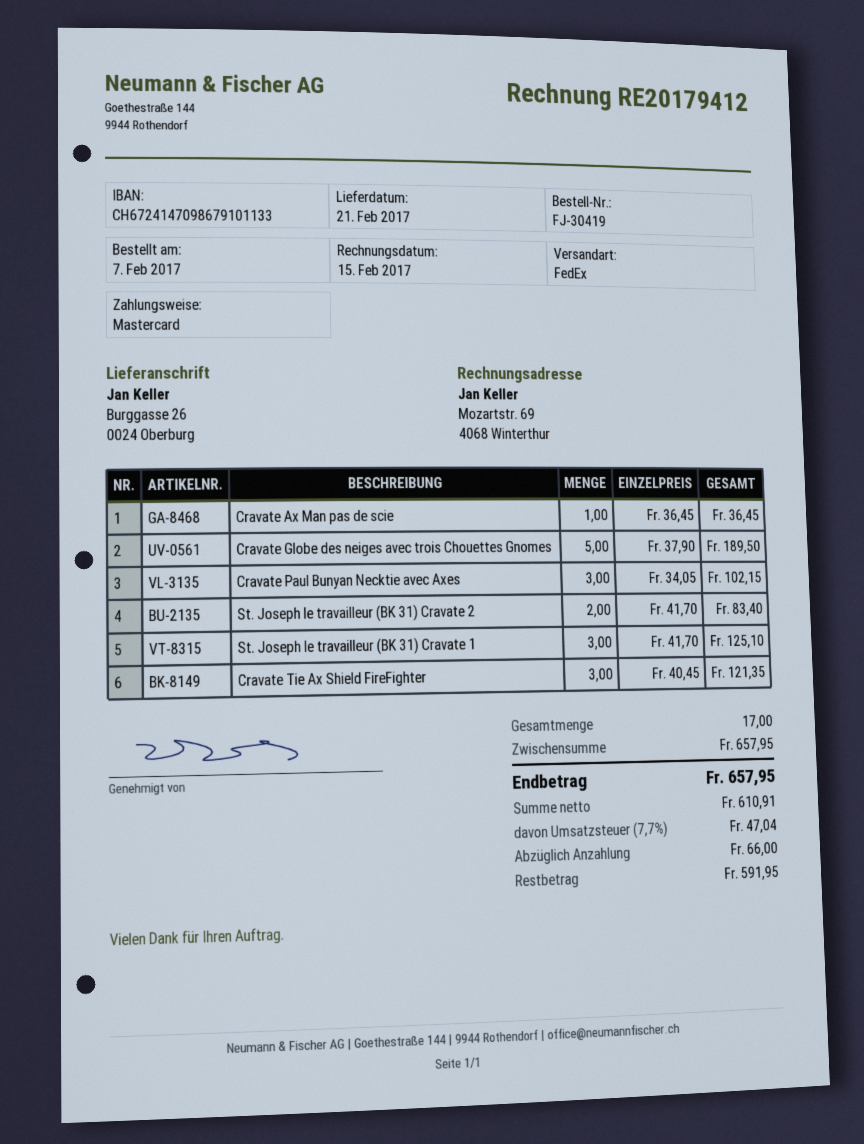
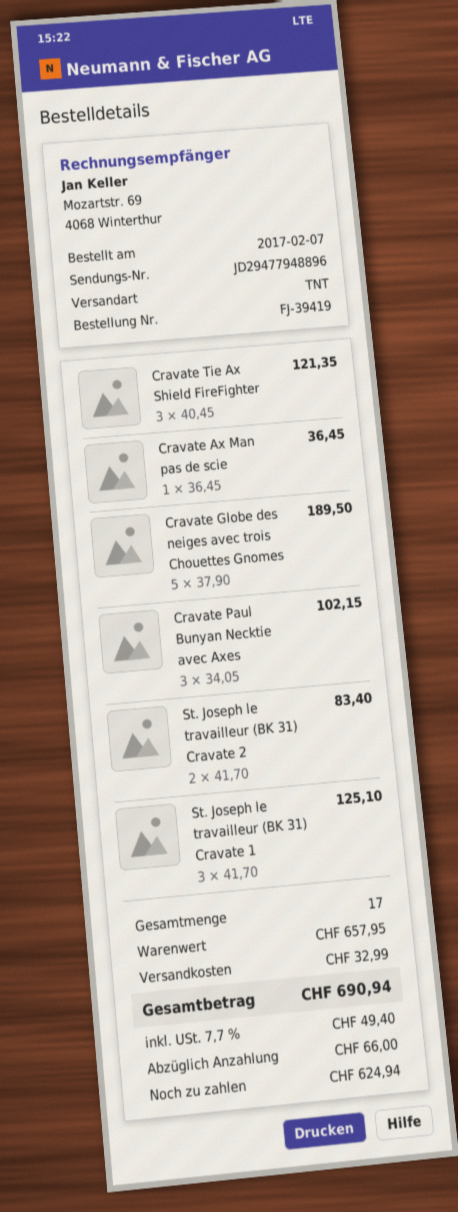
order number: FJ-30419 -> FJ-39419
shipping method: FedEx -> TNT
shipping: none -> 32.99
tax: 7.7% = 47.04 -> 7.7% = 49.40
total: 657.95 -> 690.94
balance: 591.95 -> 624.94

